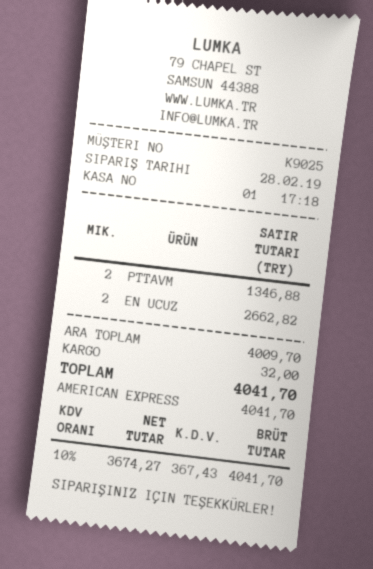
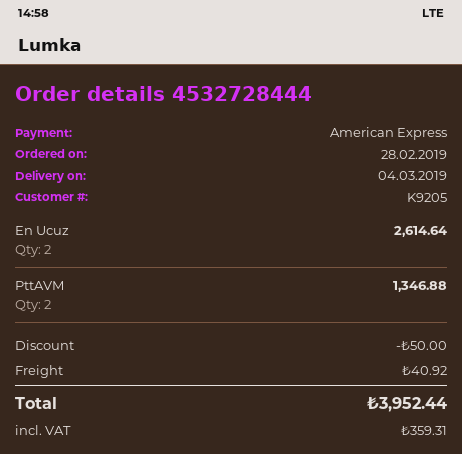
customer number: K9025 -> K9205
EN UCUZ: 2 for 2662.82 -> 2 for 2614.64
discount: none -> 50.00
shipping: 32.00 -> 40.92
tax: 367.43 -> 359.31
total: 4041.70 -> 3952.44

